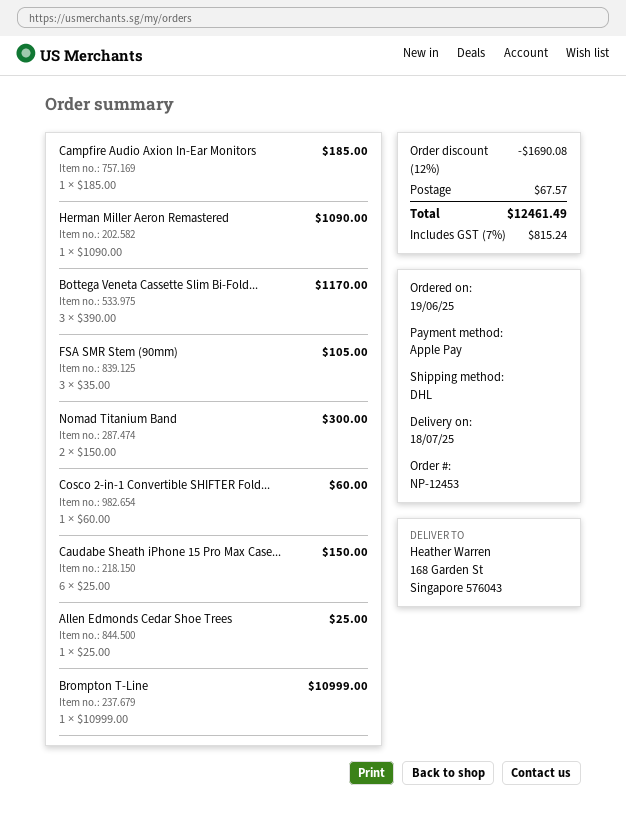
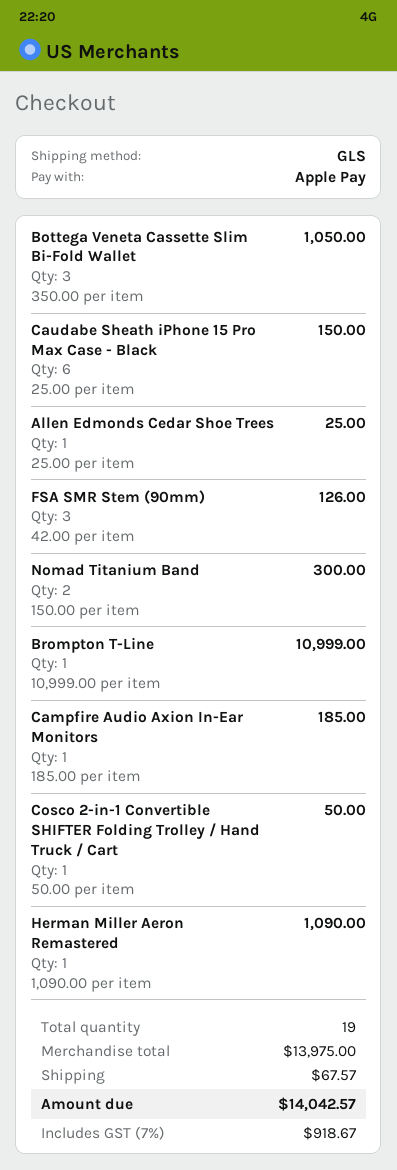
shipping method: DHL -> GLS
Bottega Veneta Cassette Slim Bi-Fold...: 3 x 390.00 = 1170.00 -> 3 x 350.00 = 1050.00
FSA SMR Stem (90mm): 3 x 35.00 = 105.00 -> 3 x 42.00 = 126.00
Cosco 2-in-1 Convertible SHIFTER Fold...: 1 x 60.00 = 60.00 -> 1 x 50.00 = 50.00
discount: 12% = 1690.08 -> none
tax: 7% = 815.24 -> 7% = 918.67
total: 12461.49 -> 14042.57

